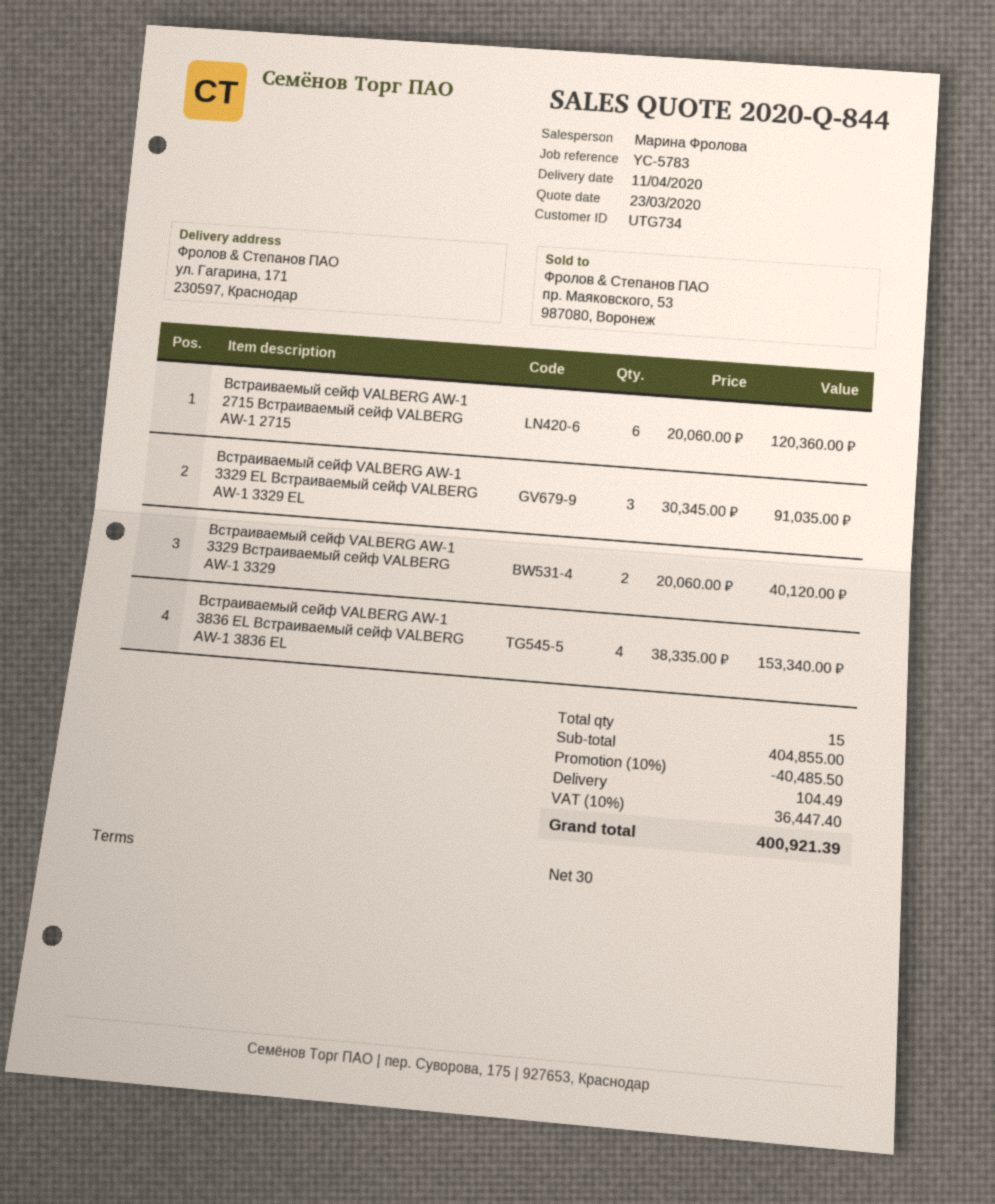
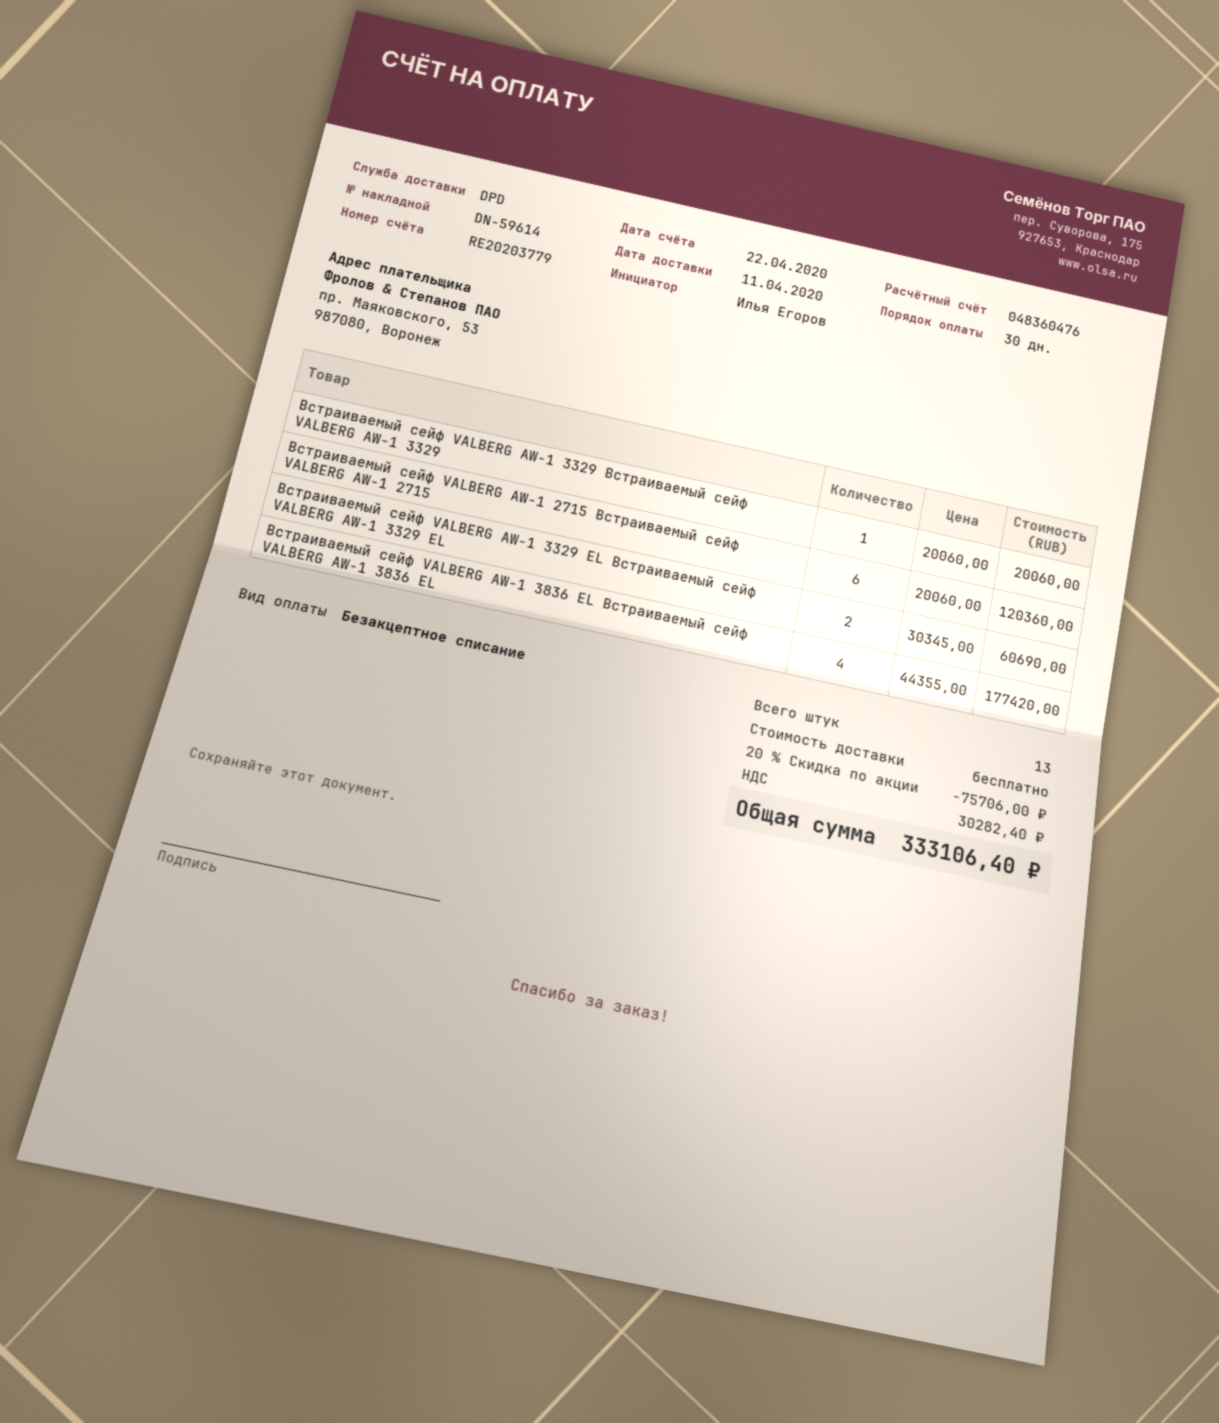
Встраиваемый сейф VALBERG AW-1 3329 EL Встраиваемый сейф VALBERG AW-1 3329 EL: 3 x 30345.00 = 91035.00 -> 2 x 30345.00 = 60690.00
Встраиваемый сейф VALBERG AW-1 3329 Встраиваемый сейф VALBERG AW-1 3329: 2 x 20060.00 = 40120.00 -> 1 x 20060.00 = 20060.00
Встраиваемый сейф VALBERG AW-1 3836 EL Встраиваемый сейф VALBERG AW-1 3836 EL: 4 x 38335.00 = 153340.00 -> 4 x 44355.00 = 177420.00
total quantity: 15 -> 13
discount: 10% = 40485.50 -> 20% = 75706.00
shipping: 104.49 -> 0.00
tax: 36447.40 -> 30282.40
total: 400921.39 -> 333106.40

